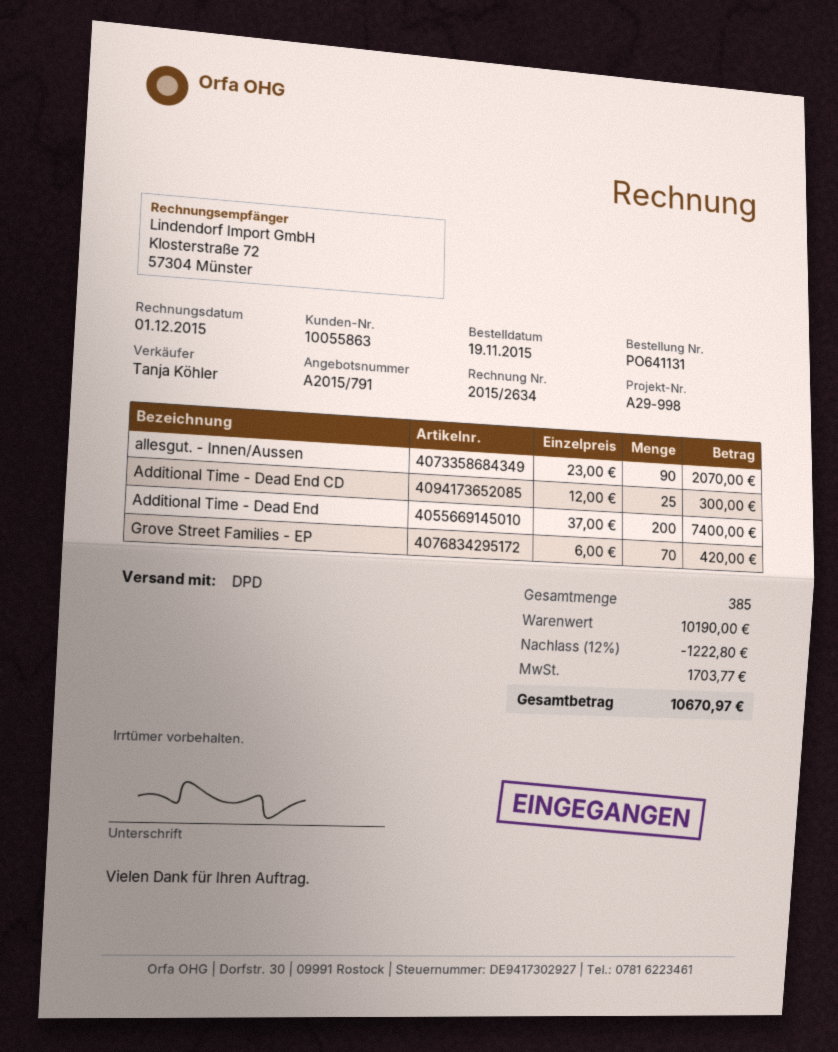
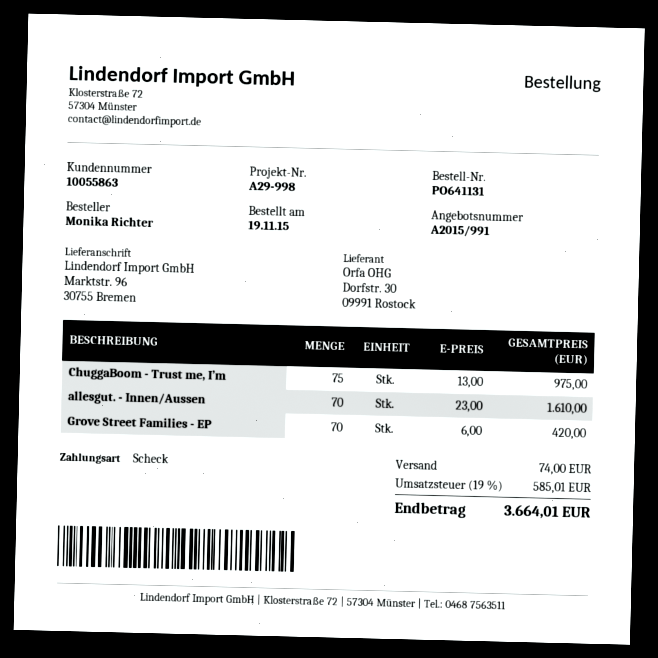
quote number: A2015/791 -> A2015/991
allesgut. - Innen/Aussen: 90 x 23.00 = 2070.00 -> 70 x 23.00 = 1610.00
Additional Time - Dead End CD: 25 x 12.00 = 300.00 -> none
Additional Time - Dead End: 200 x 37.00 = 7400.00 -> none
ChuggaBoom - Trust me, I’m: none -> 75 x 13.00 = 975.00
discount: 12% = 1222.80 -> none
shipping: none -> 74.00
tax: 1703.77 -> 585.01
total: 10670.97 -> 3664.01

